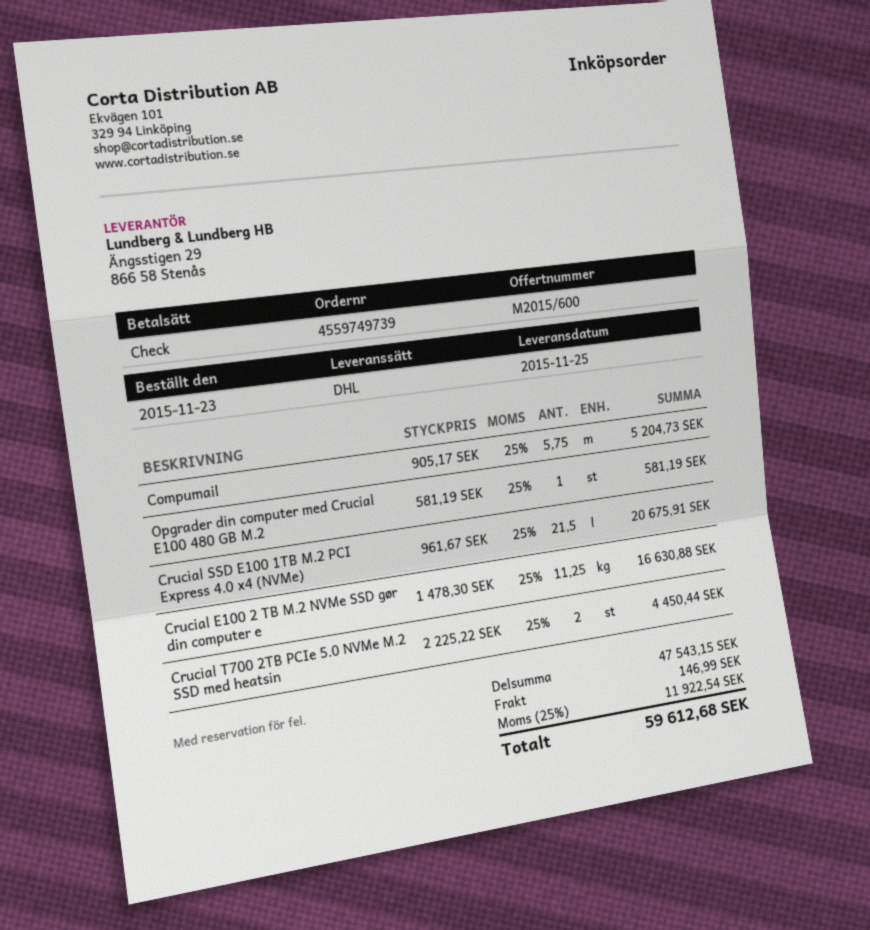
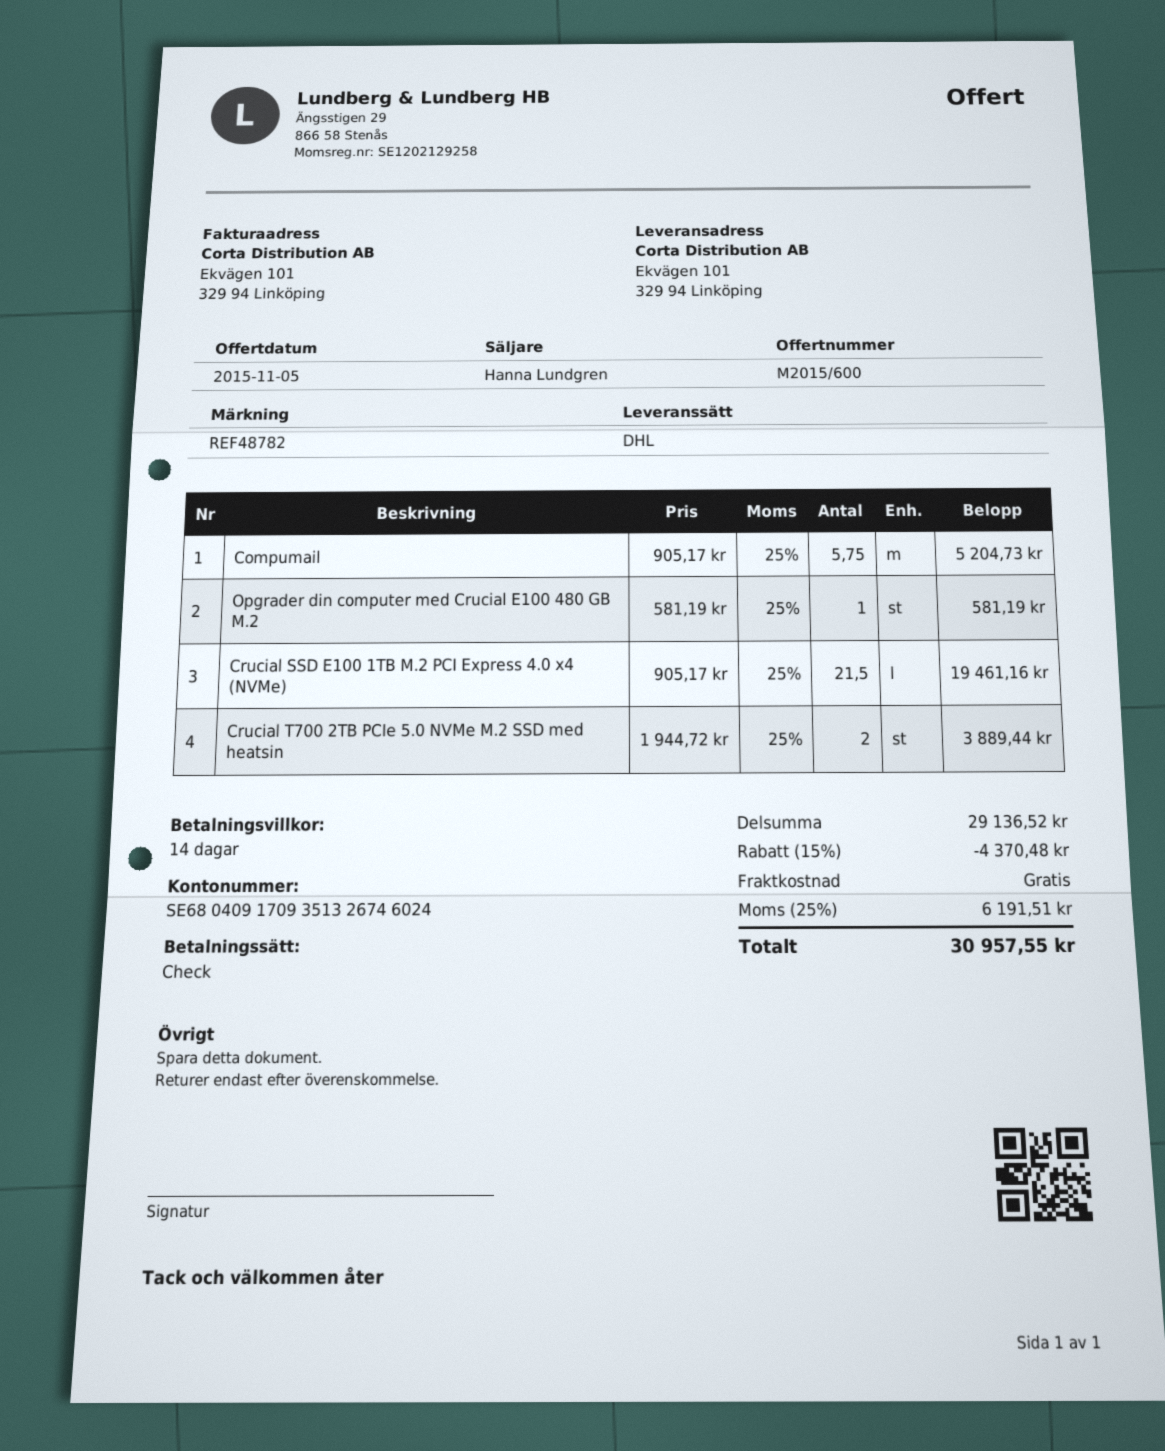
Crucial SSD E100 1TB M.2 PCI Express 4.0 x4 (NVMe): 21.5 x 961.67 = 20675.91 -> 21.5 x 905.17 = 19461.16
Crucial E100 2 TB M.2 NVMe SSD gør din computer e: 11.25 x 1478.30 = 16630.88 -> none
Crucial T700 2TB PCIe 5.0 NVMe M.2 SSD med heatsin: 2 x 2225.22 = 4450.44 -> 2 x 1944.72 = 3889.44
subtotal: 47543.15 -> 29136.52
discount: none -> 15% = 4370.48
shipping: 146.99 -> 0.00
tax: 25% = 11922.54 -> 25% = 6191.51
total: 59612.68 -> 30957.55

